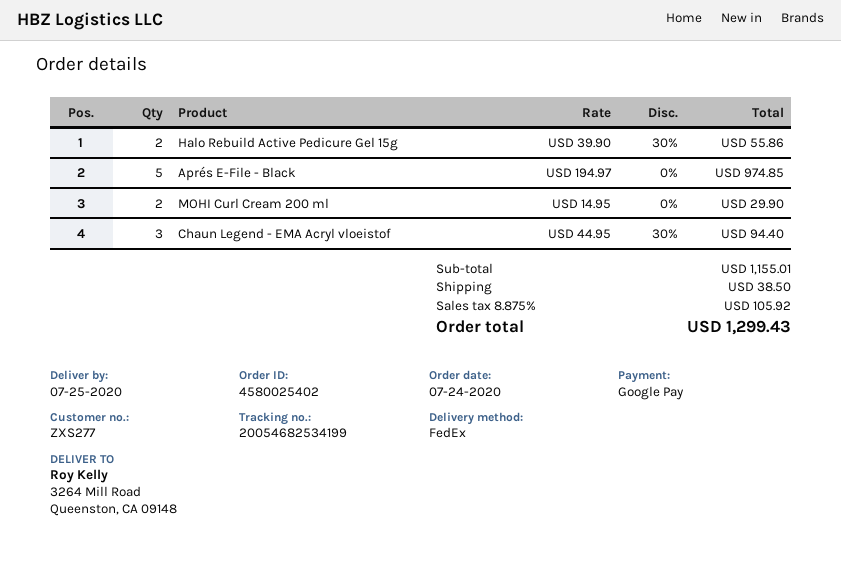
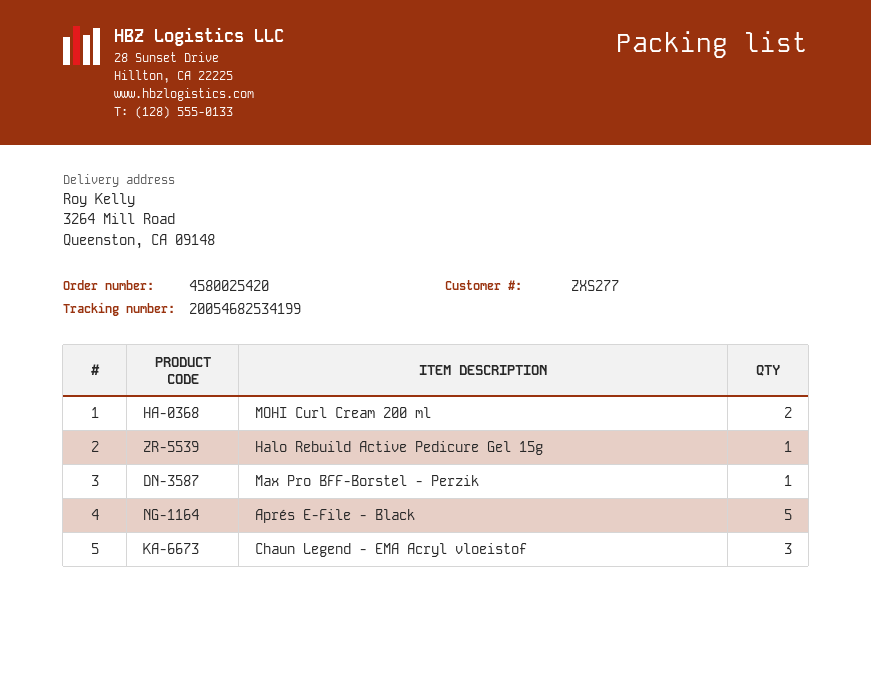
order number: 4580025402 -> 4580025420
Halo Rebuild Active Pedicure Gel 15g: 2 -> 1
Max Pro BFF-Borstel - Perzik: none -> 1

